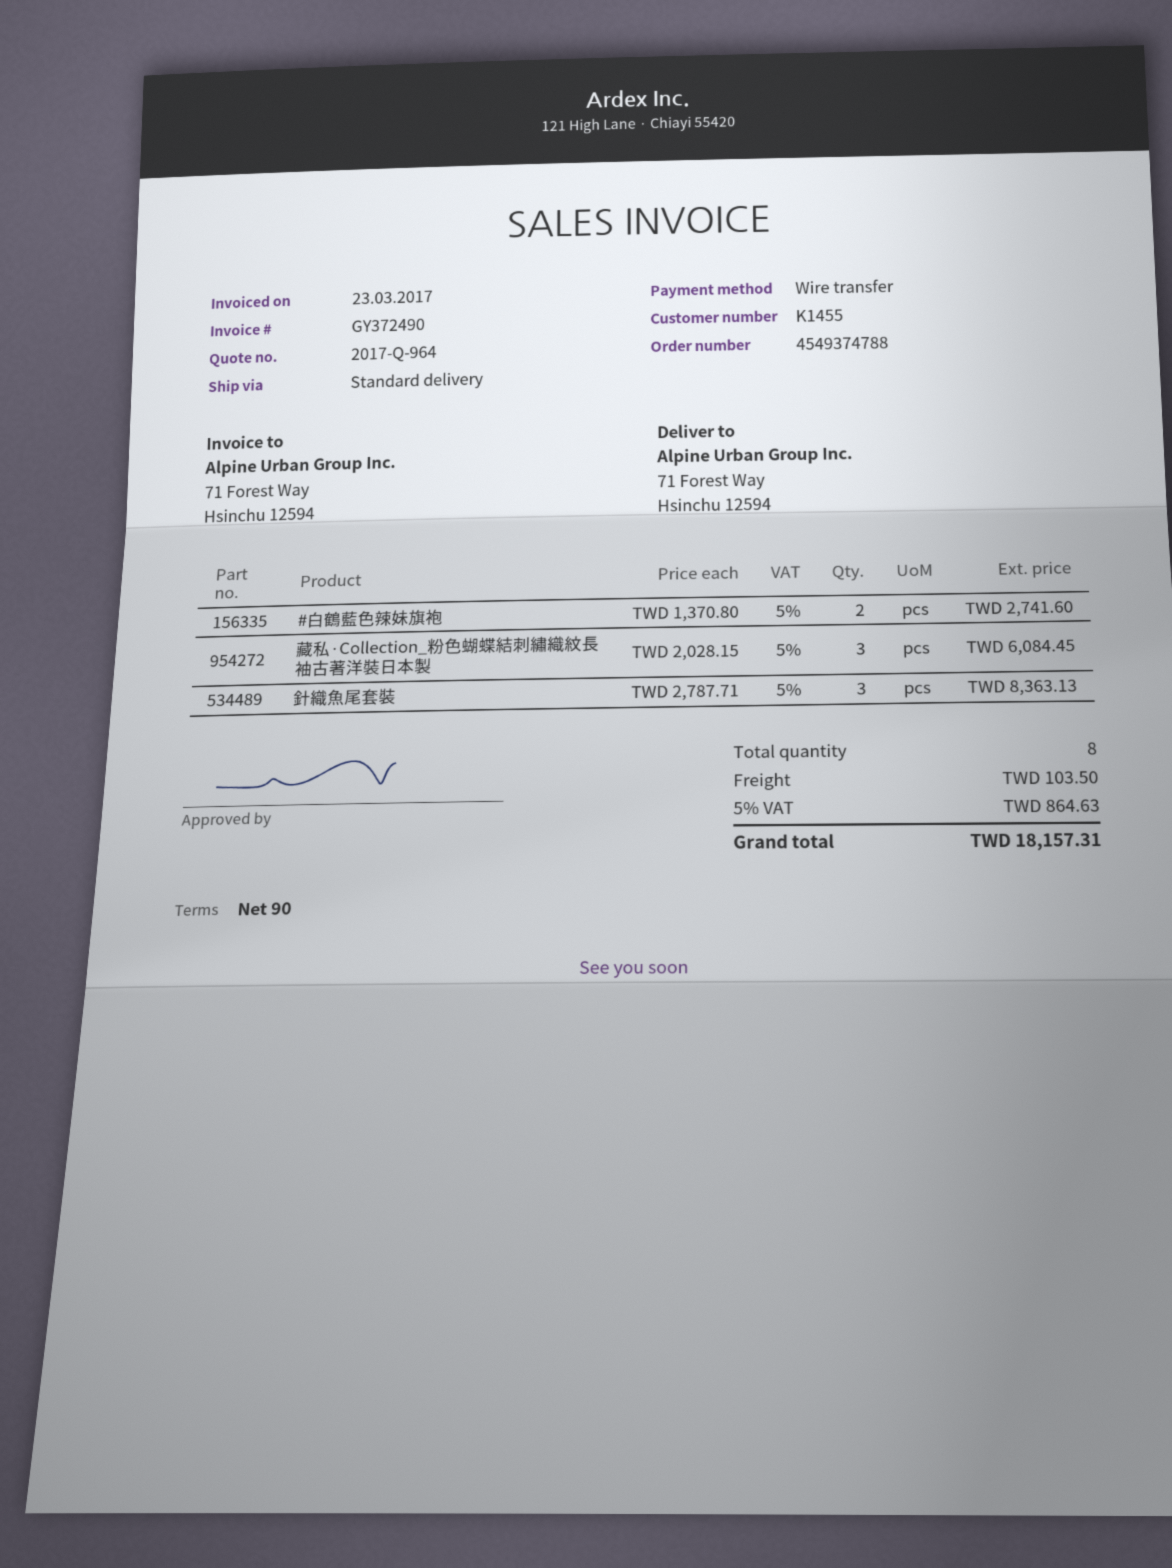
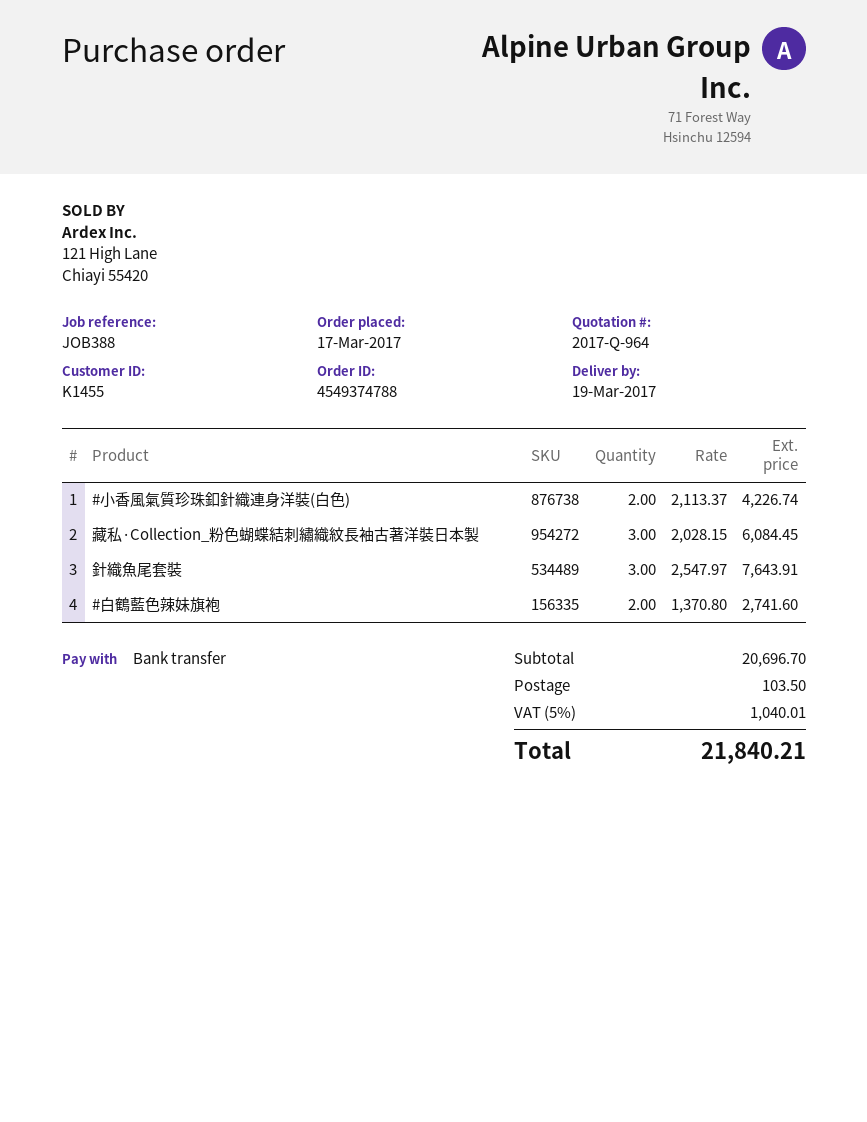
針織魚尾套裝: 3 x 2787.71 = 8363.13 -> 3 x 2547.97 = 7643.91
#小香風氣質珍珠釦針織連身洋裝(白色): none -> 2 x 2113.37 = 4226.74
tax: 5% = 864.63 -> 5% = 1040.01
total: 18157.31 -> 21840.21

